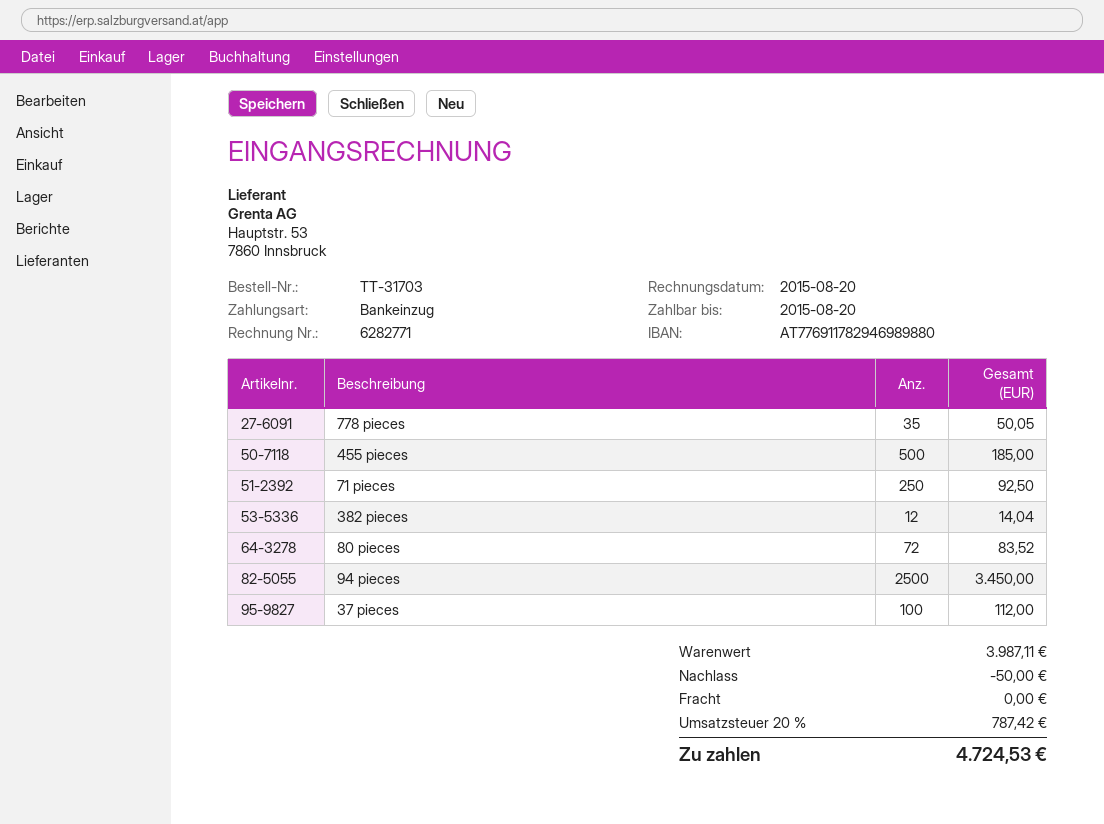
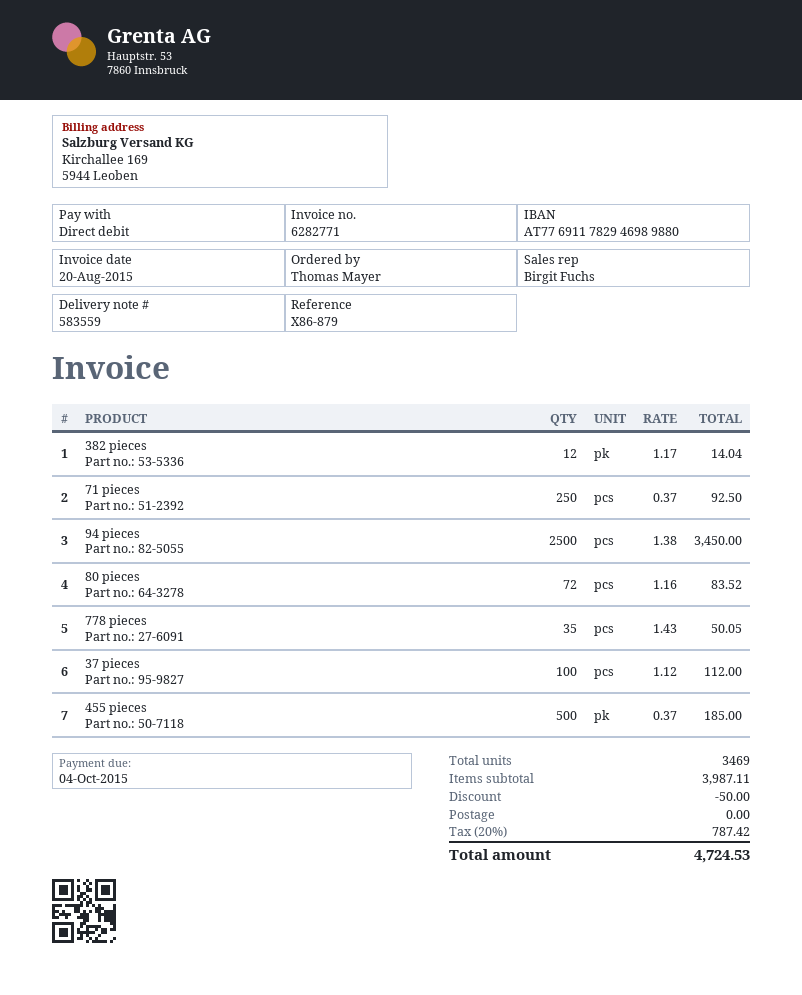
due date: 2015-08-20 -> 2015-10-04

